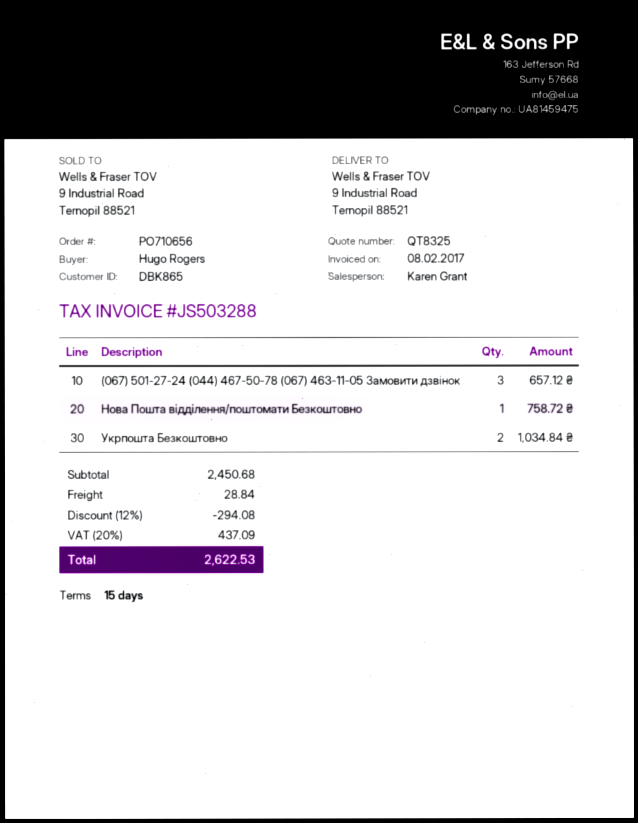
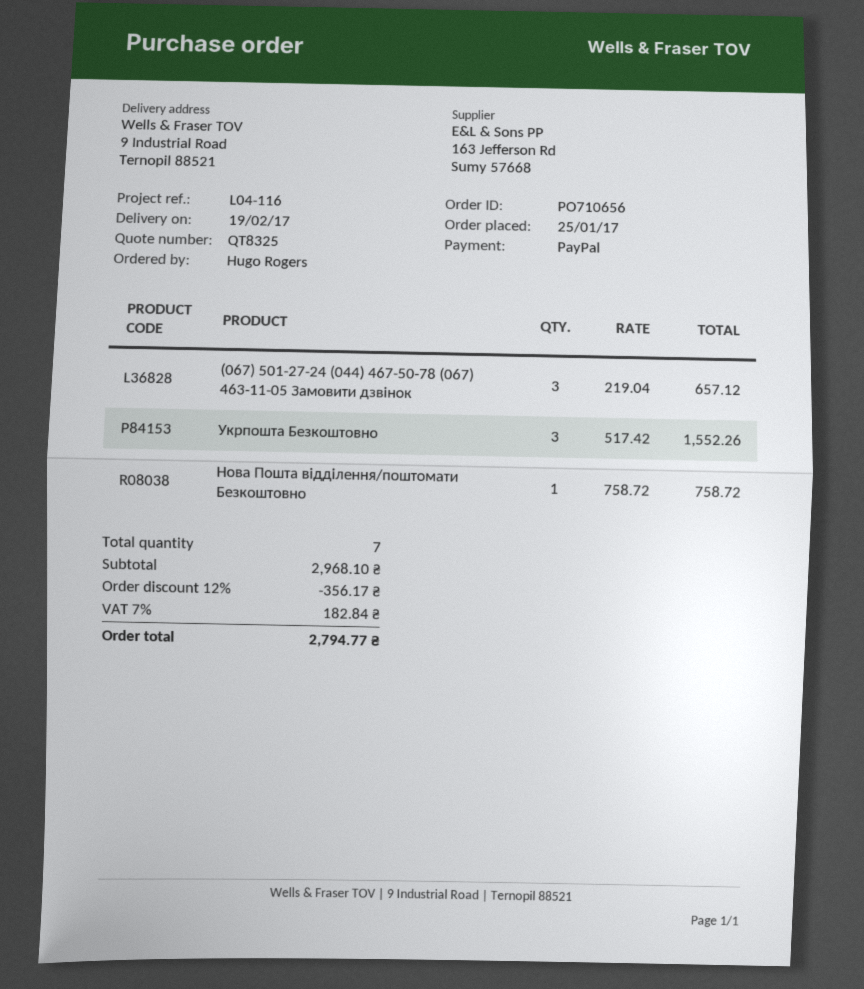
Укрпошта Безкоштовно: 2 for 1034.84 -> 3 for 1552.26
subtotal: 2450.68 -> 2968.10
discount: 12% = 294.08 -> 12% = 356.17
shipping: 28.84 -> none
tax: 20% = 437.09 -> 7% = 182.84
total: 2622.53 -> 2794.77

